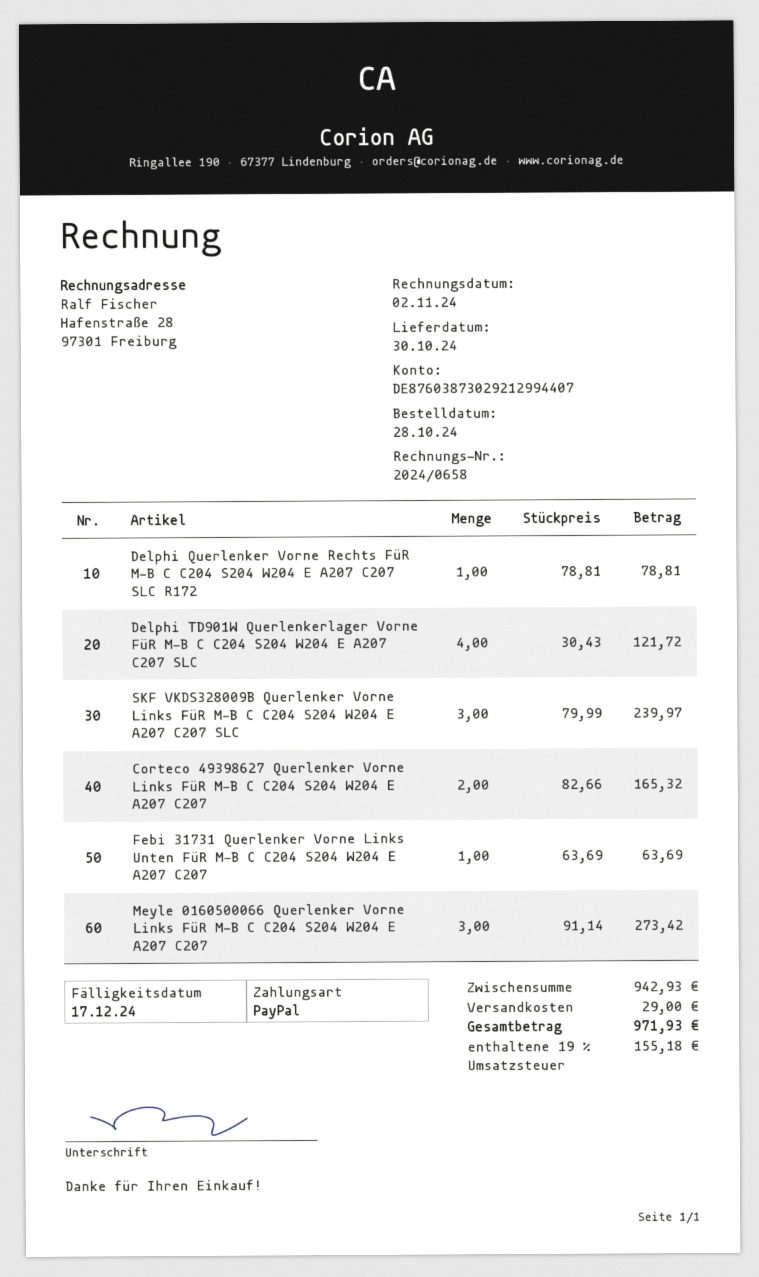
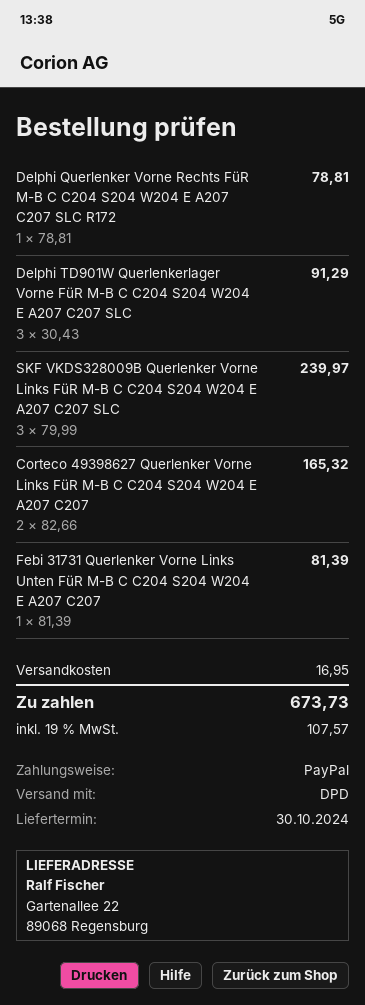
Delphi TD901W Querlenkerlager Vorne FüR M-B C C204 S204 W204 E A207 C207 SLC: 4 x 30.43 = 121.72 -> 3 x 30.43 = 91.29
Febi 31731 Querlenker Vorne Links Unten FüR M-B C C204 S204 W204 E A207 C207: 1 x 63.69 = 63.69 -> 1 x 81.39 = 81.39
Meyle 0160500066 Querlenker Vorne Links FüR M-B C C204 S204 W204 E A207 C207: 3 x 91.14 = 273.42 -> none
shipping: 29.00 -> 16.95
tax: 19% = 155.18 -> 19% = 107.57
total: 971.93 -> 673.73

